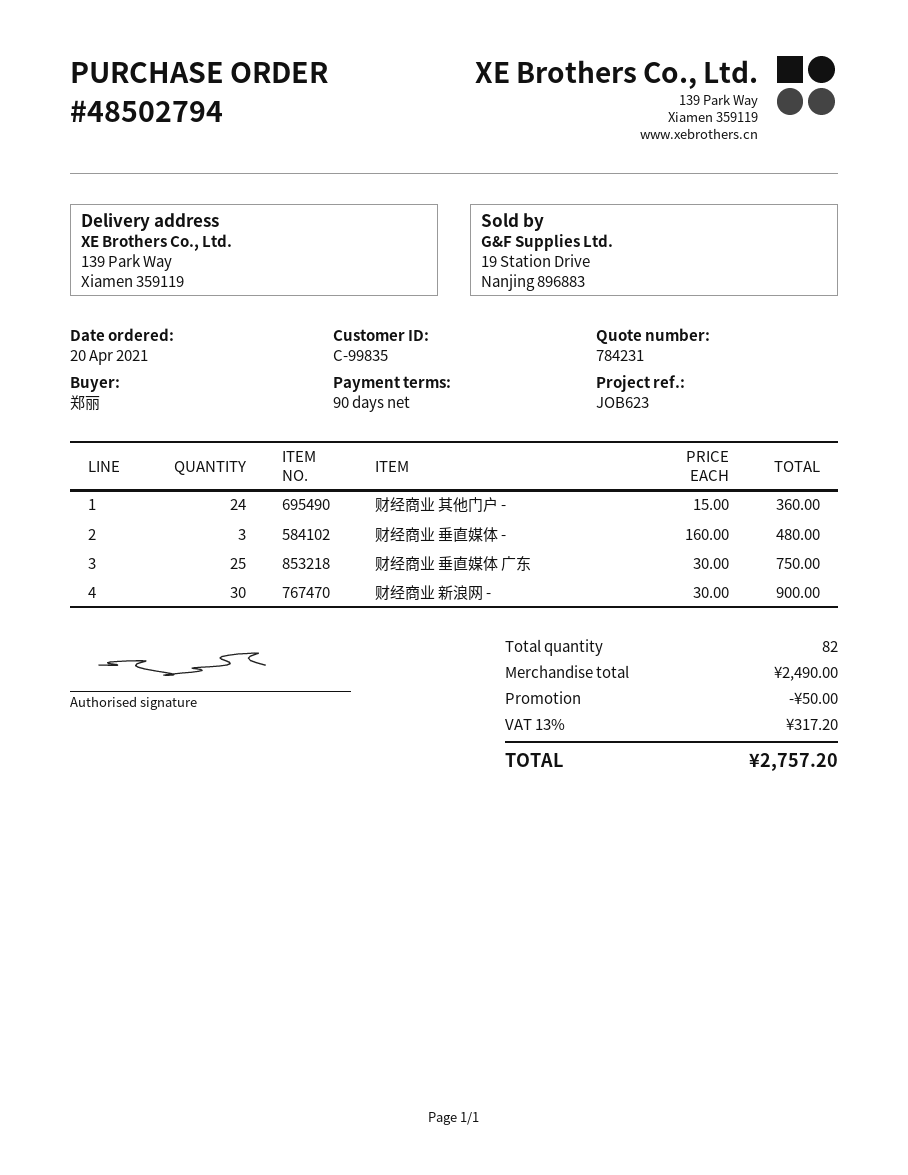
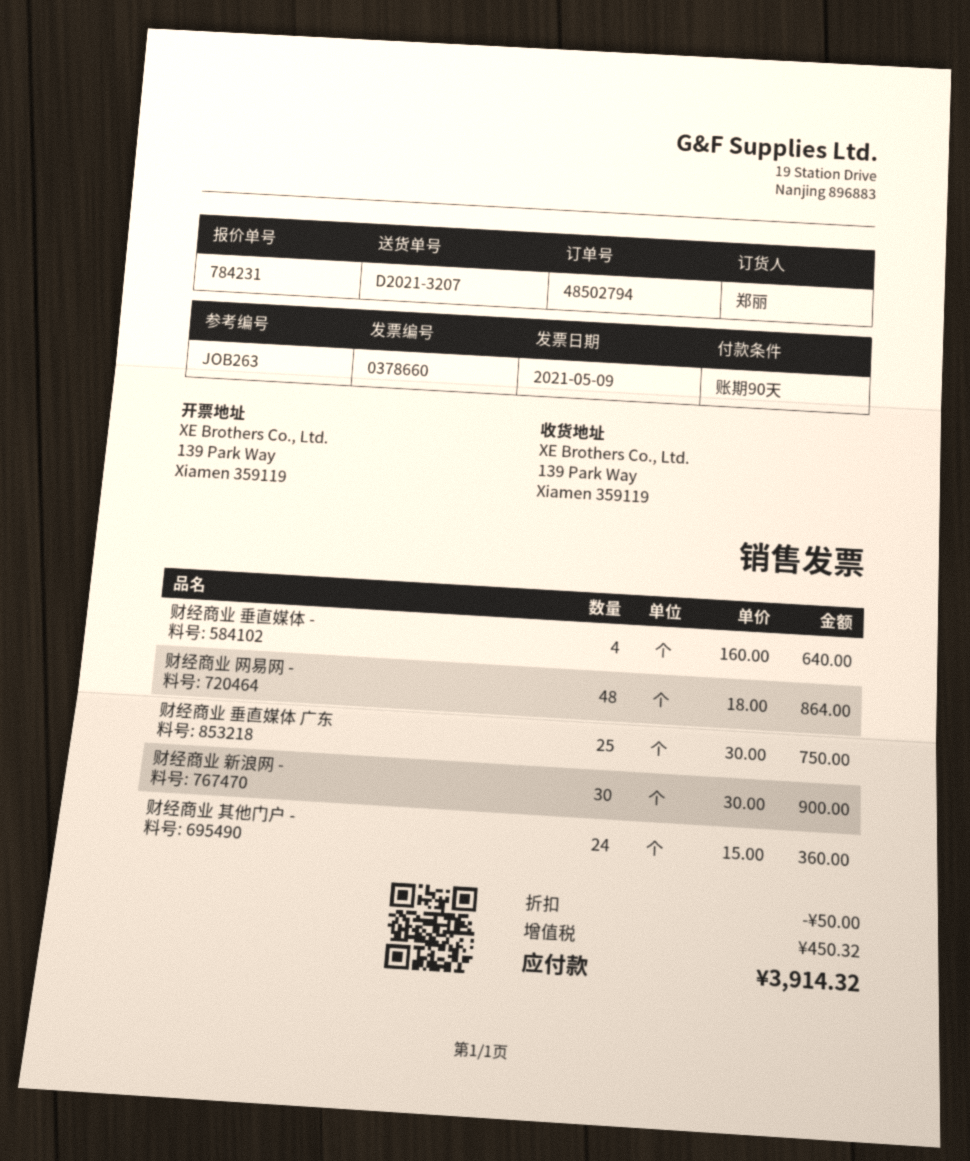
reference: JOB623 -> JOB263
财经商业 垂直媒体 -: 3 x 160.00 = 480.00 -> 4 x 160.00 = 640.00
财经商业 网易网 -: none -> 48 x 18.00 = 864.00
tax: 317.20 -> 450.32
total: 2757.20 -> 3914.32

